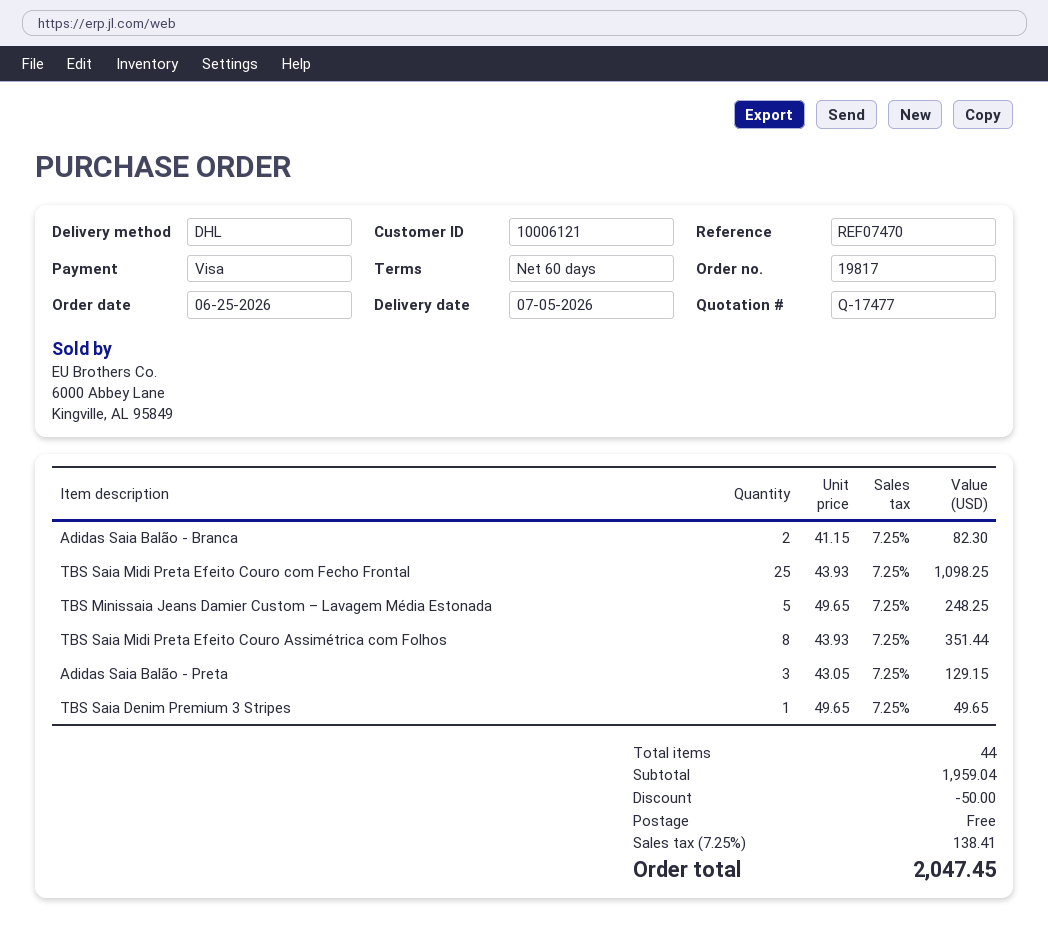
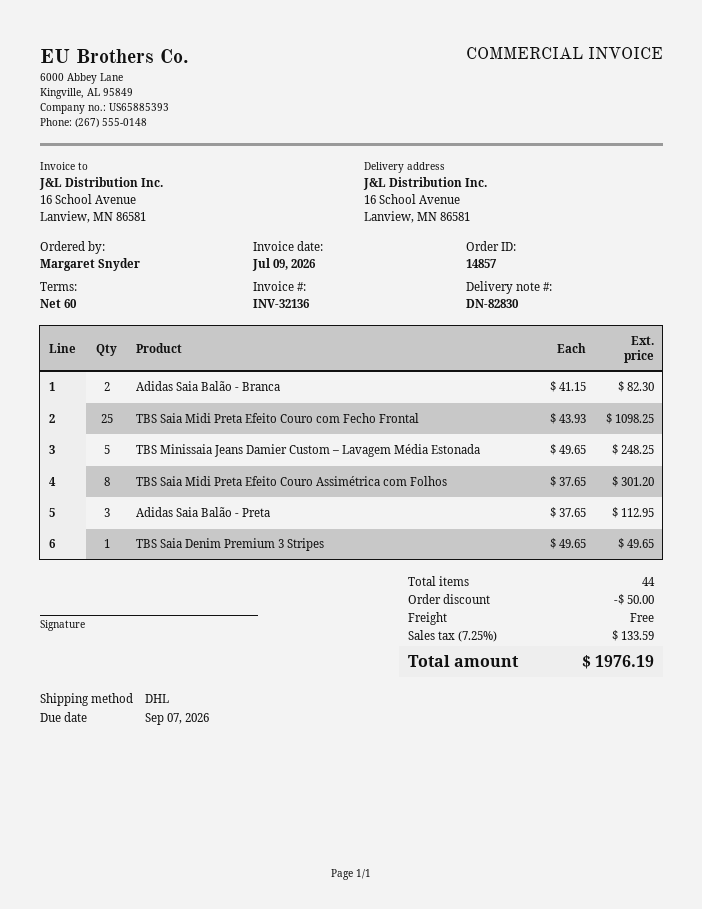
order number: 19817 -> 14857
TBS Saia Midi Preta Efeito Couro Assimétrica com Folhos: 8 x 43.93 = 351.44 -> 8 x 37.65 = 301.20
Adidas Saia Balão - Preta: 3 x 43.05 = 129.15 -> 3 x 37.65 = 112.95
tax: 7.25% = 138.41 -> 7.25% = 133.59
total: 2047.45 -> 1976.19

